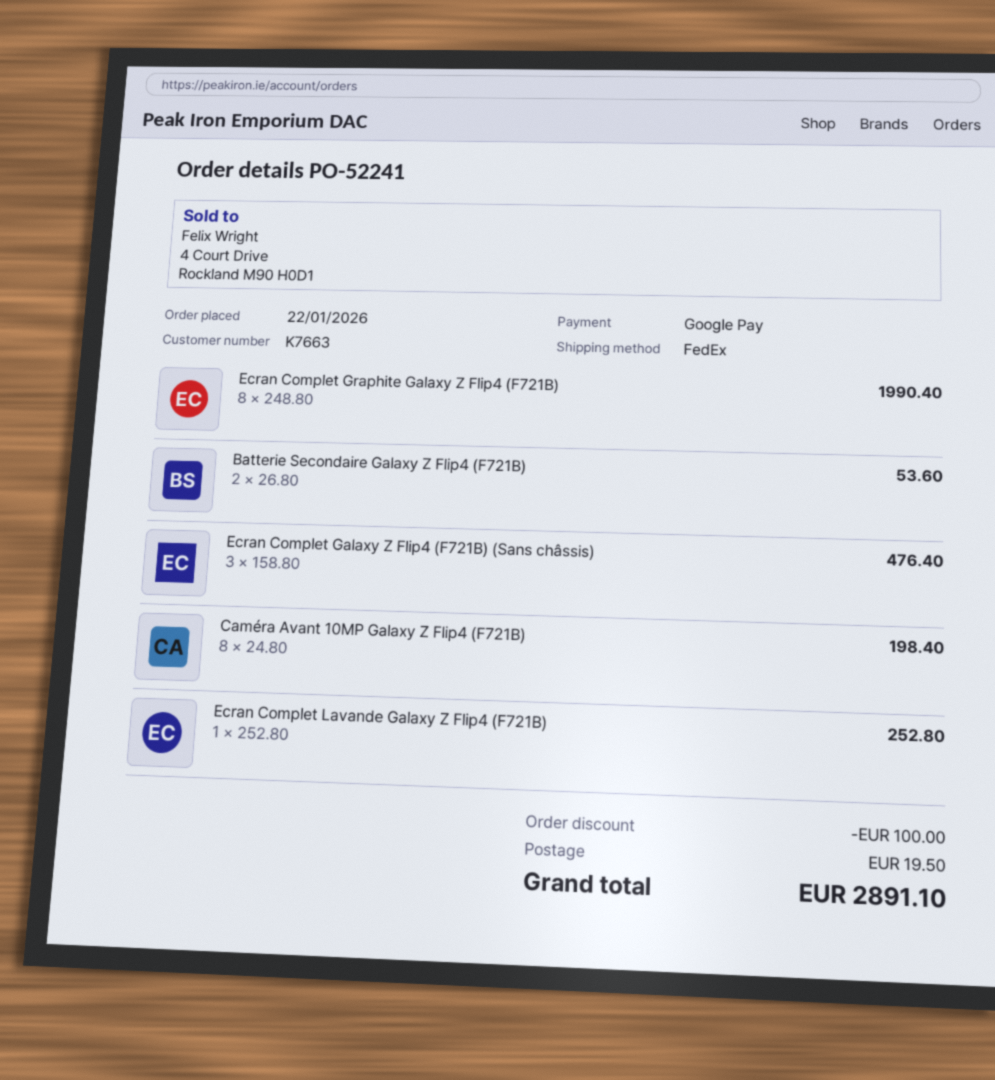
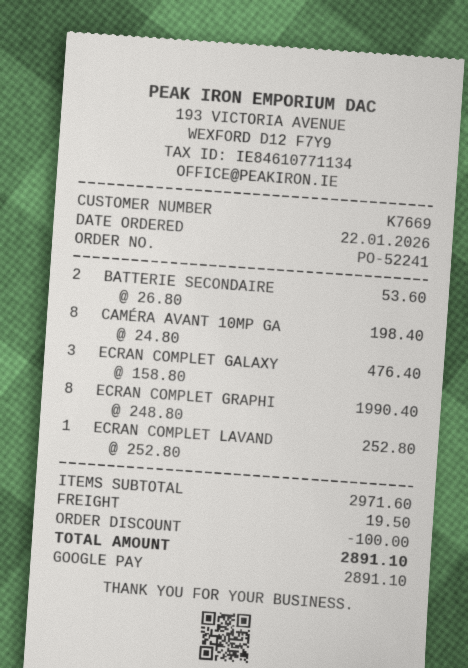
customer number: K7663 -> K7669

